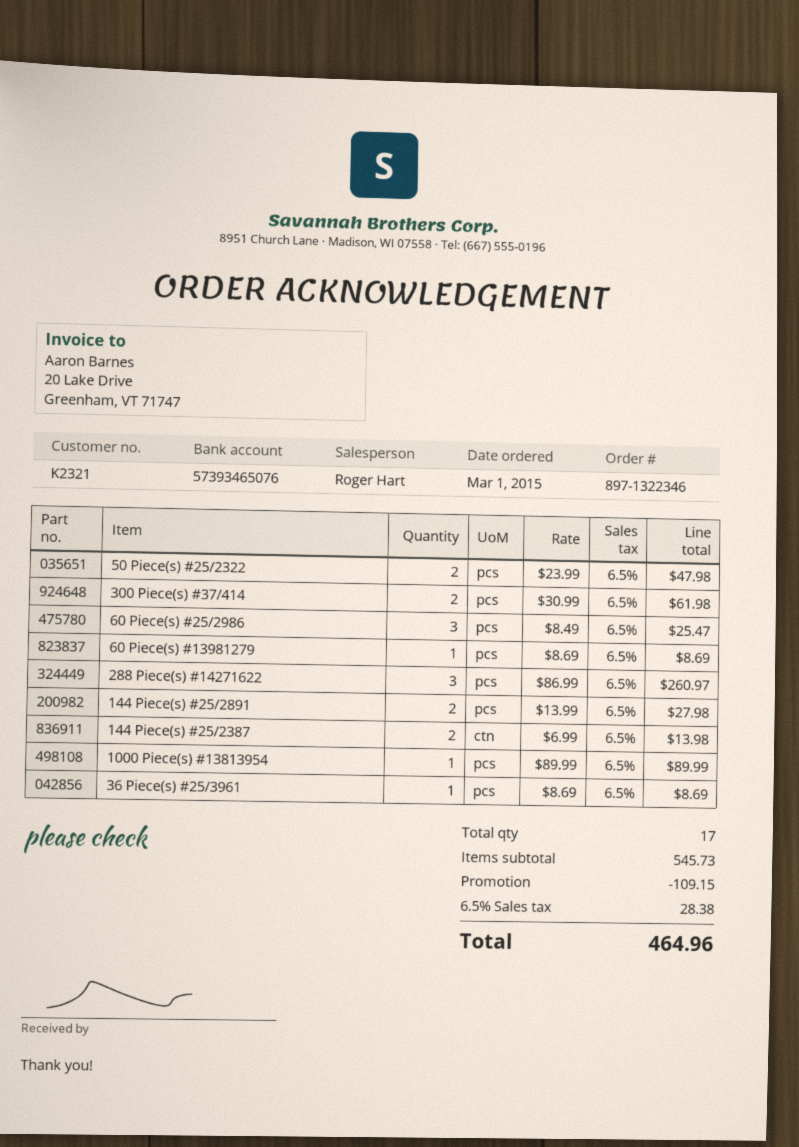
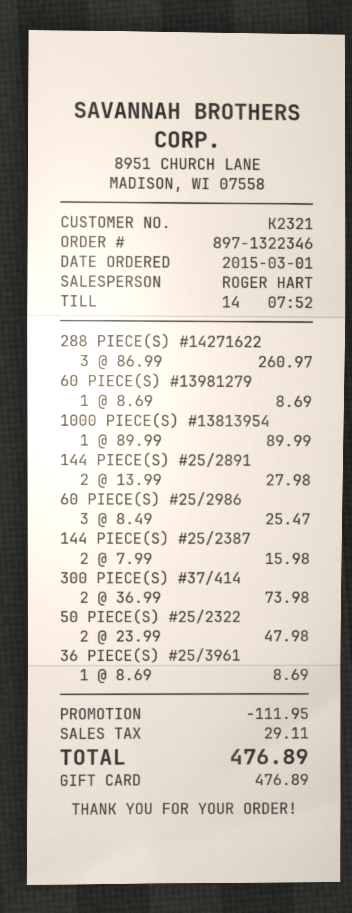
300 Piece(s) #37/414: 2 x 30.99 = 61.98 -> 2 x 36.99 = 73.98
144 Piece(s) #25/2387: 2 x 6.99 = 13.98 -> 2 x 7.99 = 15.98
discount: 109.15 -> 111.95
tax: 28.38 -> 29.11
total: 464.96 -> 476.89

